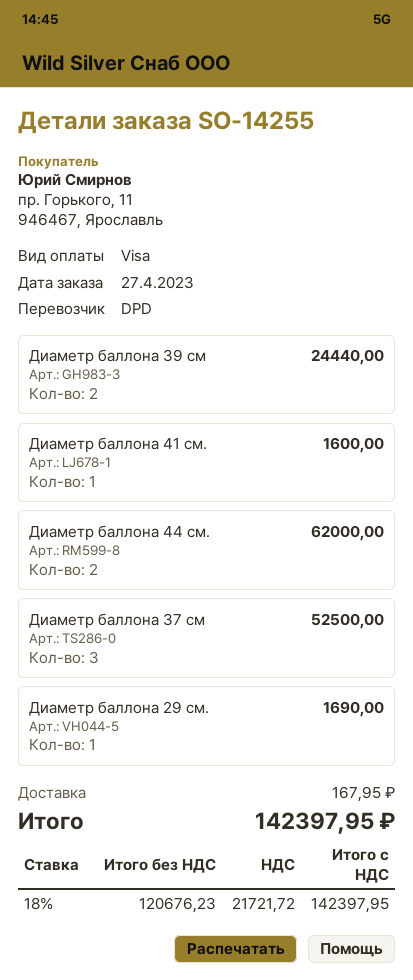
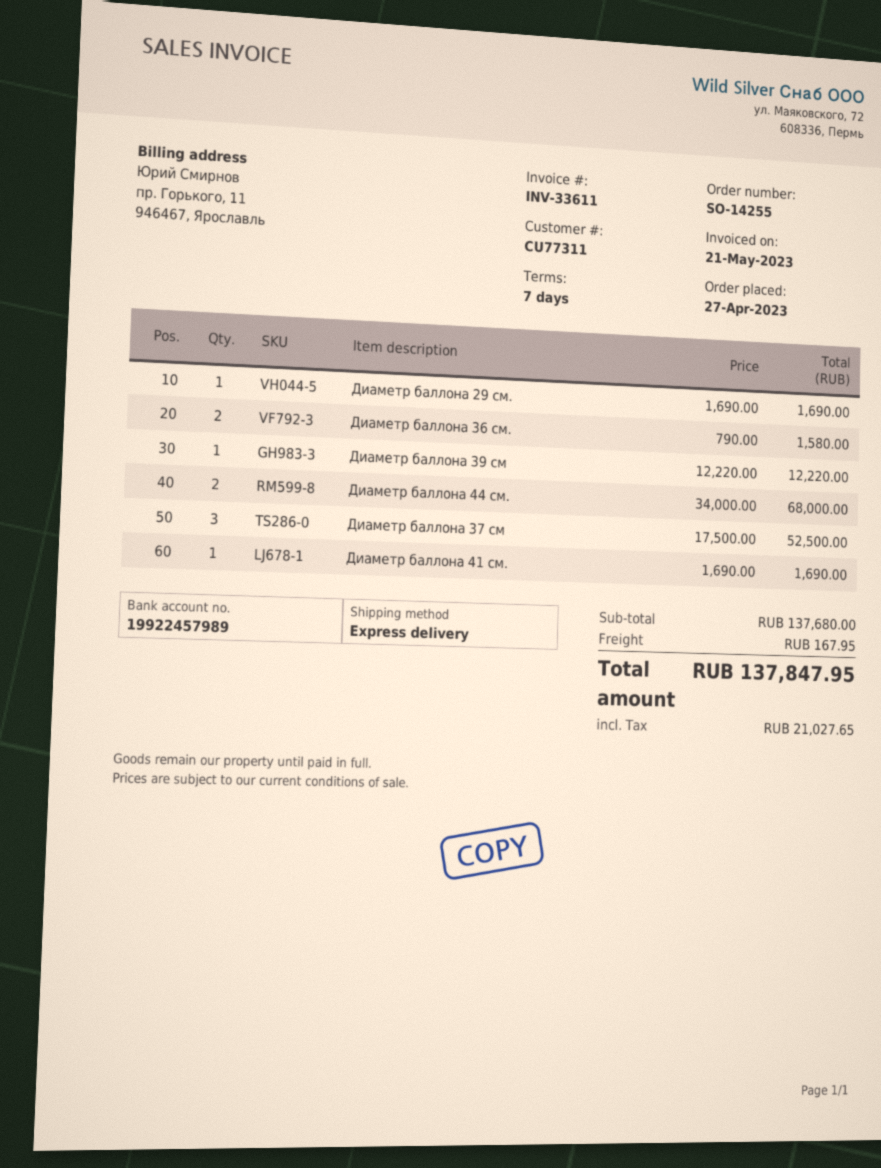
shipping method: DPD -> express
Диаметр баллона 39 см: 2 for 24440.00 -> 1 for 12220.00
Диаметр баллона 41 см.: 1 for 1600.00 -> 1 for 1690.00
Диаметр баллона 44 см.: 2 for 62000.00 -> 2 for 68000.00
Диаметр баллона 36 см.: none -> 2 for 1580.00
tax: 21721.72 -> 21027.65
total: 142397.95 -> 137847.95

